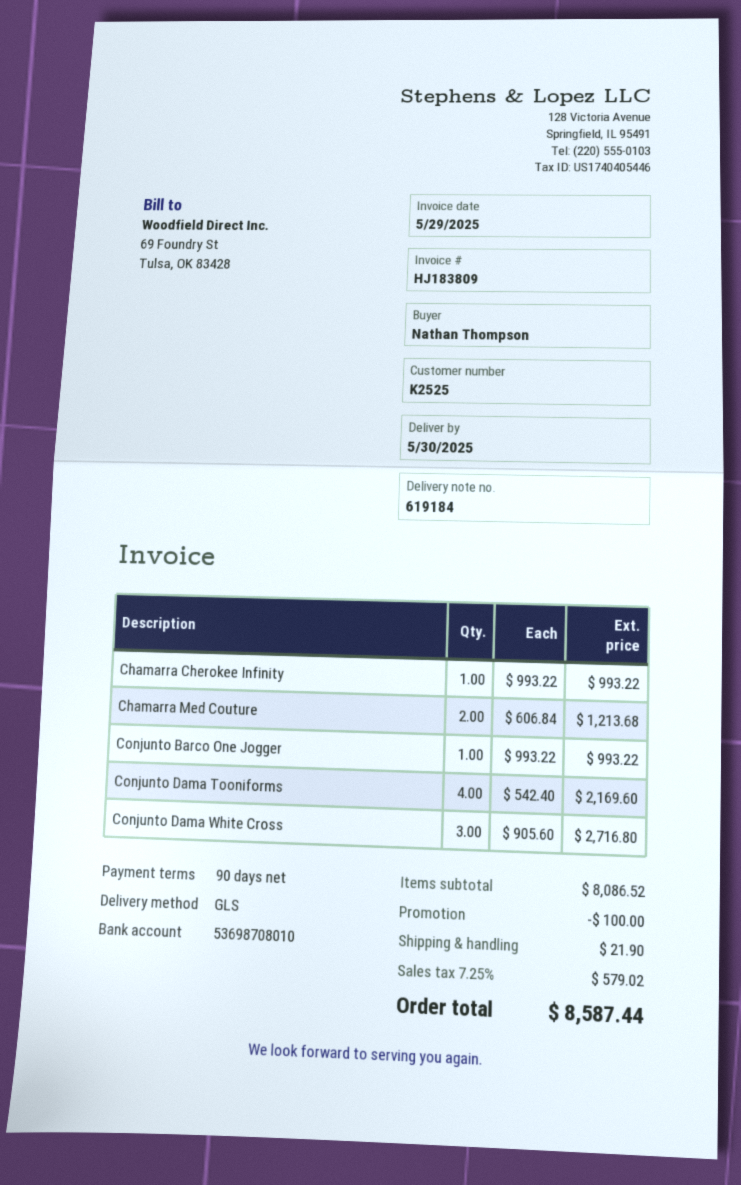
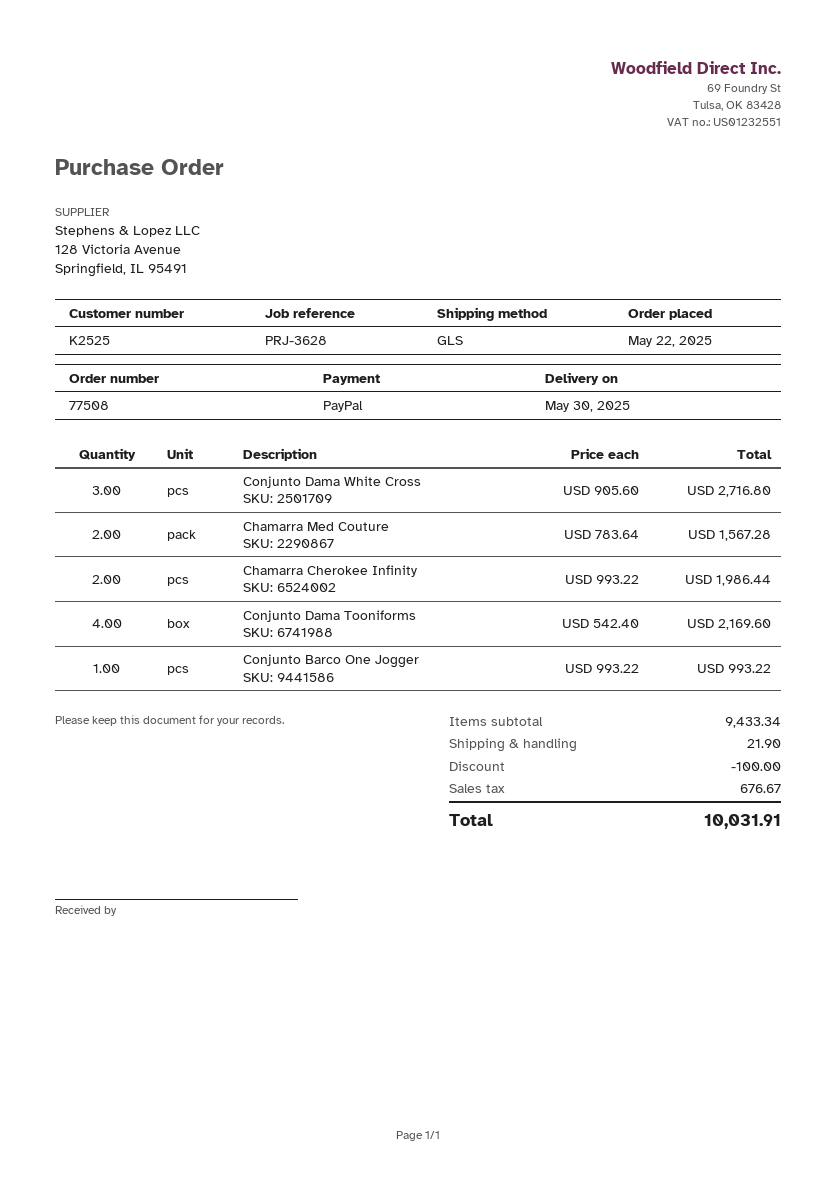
Chamarra Cherokee Infinity: 1 x 993.22 = 993.22 -> 2 x 993.22 = 1986.44
Chamarra Med Couture: 2 x 606.84 = 1213.68 -> 2 x 783.64 = 1567.28
subtotal: 8086.52 -> 9433.34
tax: 579.02 -> 676.67
total: 8587.44 -> 10031.91

